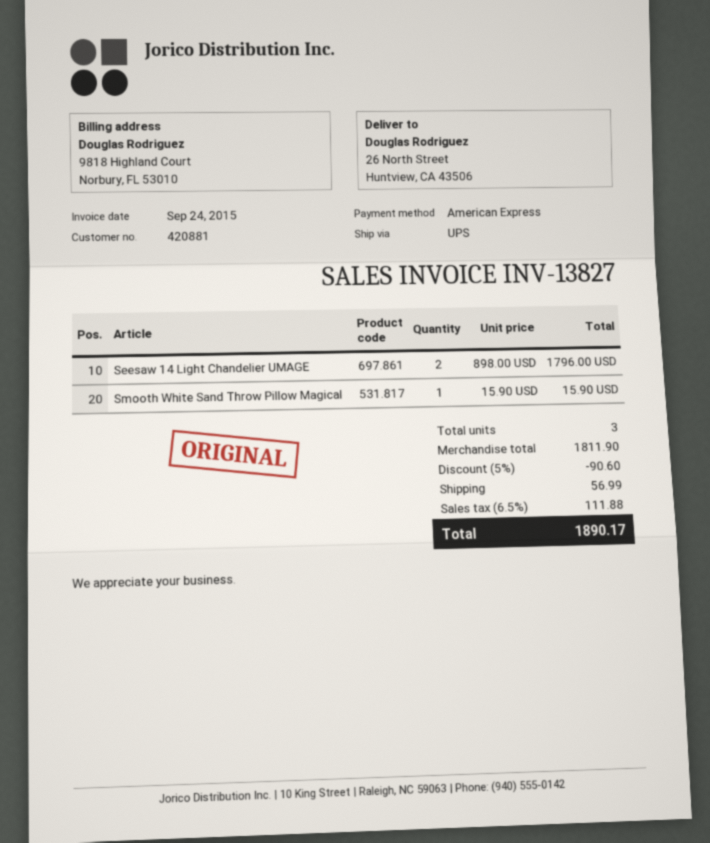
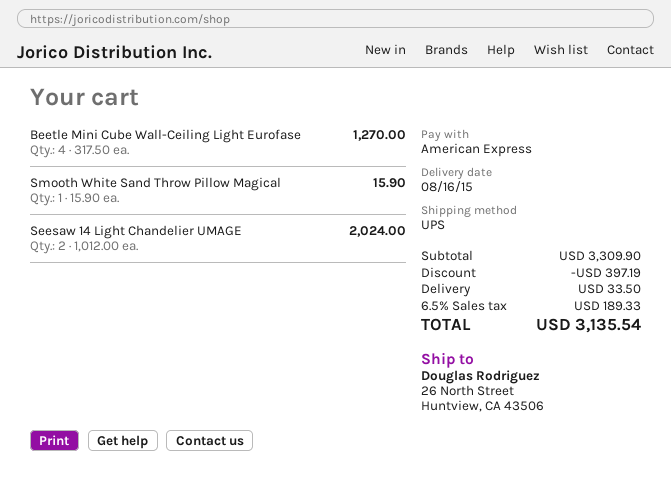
Seesaw 14 Light Chandelier UMAGE: 2 x 898.00 = 1796.00 -> 2 x 1012.00 = 2024.00
Beetle Mini Cube Wall-Ceiling Light Eurofase: none -> 4 x 317.50 = 1270.00
subtotal: 1811.90 -> 3309.90
discount: 90.60 -> 397.19
shipping: 56.99 -> 33.50
tax: 6.5% = 111.88 -> 6.5% = 189.33
total: 1890.17 -> 3135.54

